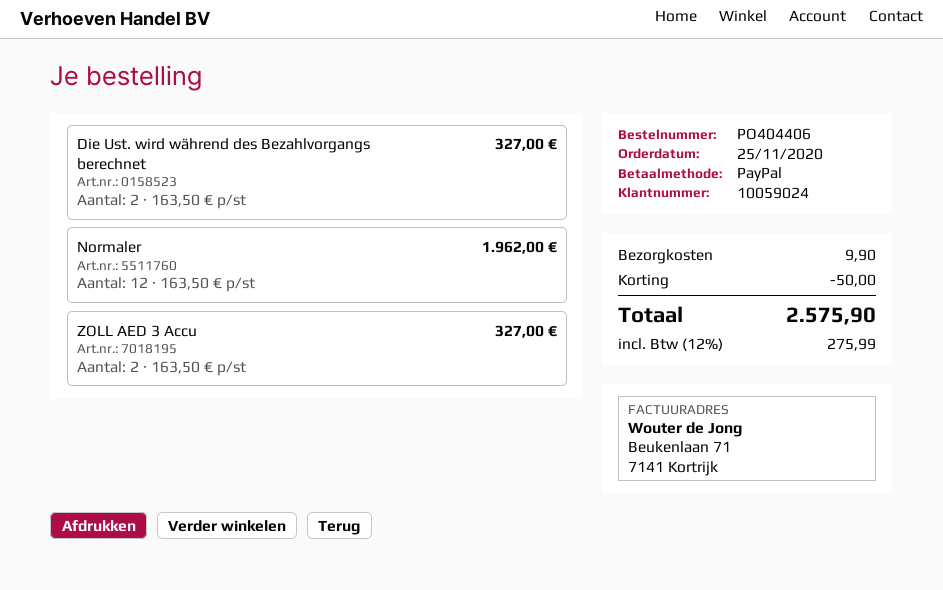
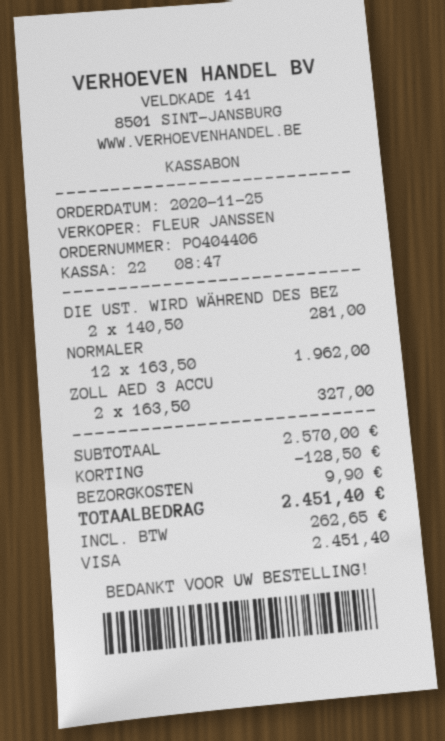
payment method: PayPal -> Visa
Die Ust. wird während des Bezahlvorgangs berechnet: 2 x 163.50 = 327.00 -> 2 x 140.50 = 281.00
discount: 50.00 -> 128.50
tax: 275.99 -> 262.65
total: 2575.90 -> 2451.40

